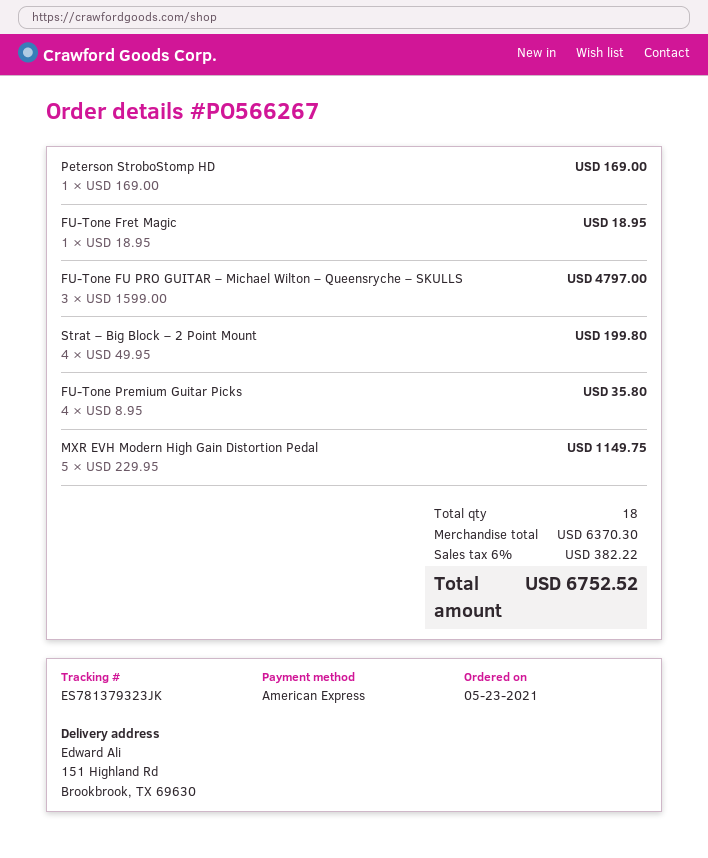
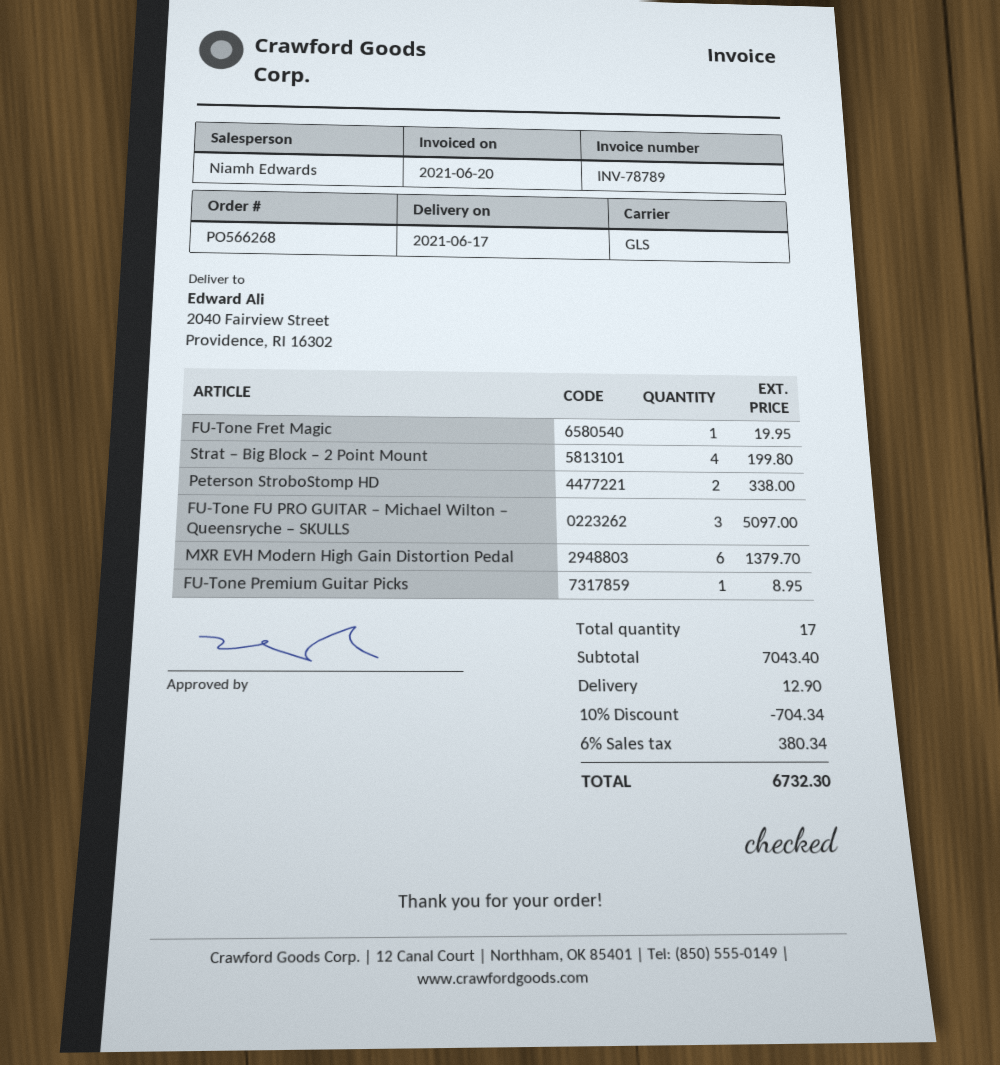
order number: PO566267 -> PO566268
ship to: 151 Highland Rd, Brookbrook, TX 69630 -> 2040 Fairview Street, Providence, RI 16302
Peterson StroboStomp HD: 1 for 169.00 -> 2 for 338.00
FU-Tone Fret Magic: 1 for 18.95 -> 1 for 19.95
FU-Tone FU PRO GUITAR – Michael Wilton – Queensryche – SKULLS: 3 for 4797.00 -> 3 for 5097.00
FU-Tone Premium Guitar Picks: 4 for 35.80 -> 1 for 8.95
MXR EVH Modern High Gain Distortion Pedal: 5 for 1149.75 -> 6 for 1379.70
total quantity: 18 -> 17
subtotal: 6370.30 -> 7043.40
discount: none -> 10% = 704.34
shipping: none -> 12.90
tax: 6% = 382.22 -> 6% = 380.34
total: 6752.52 -> 6732.30

